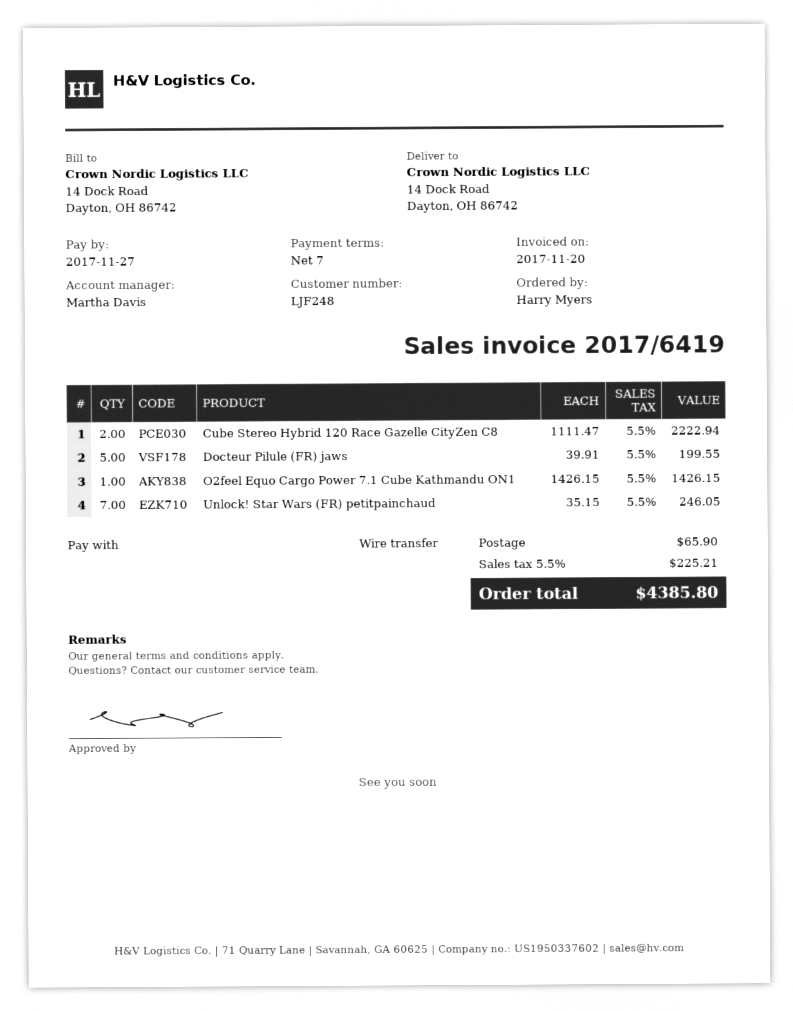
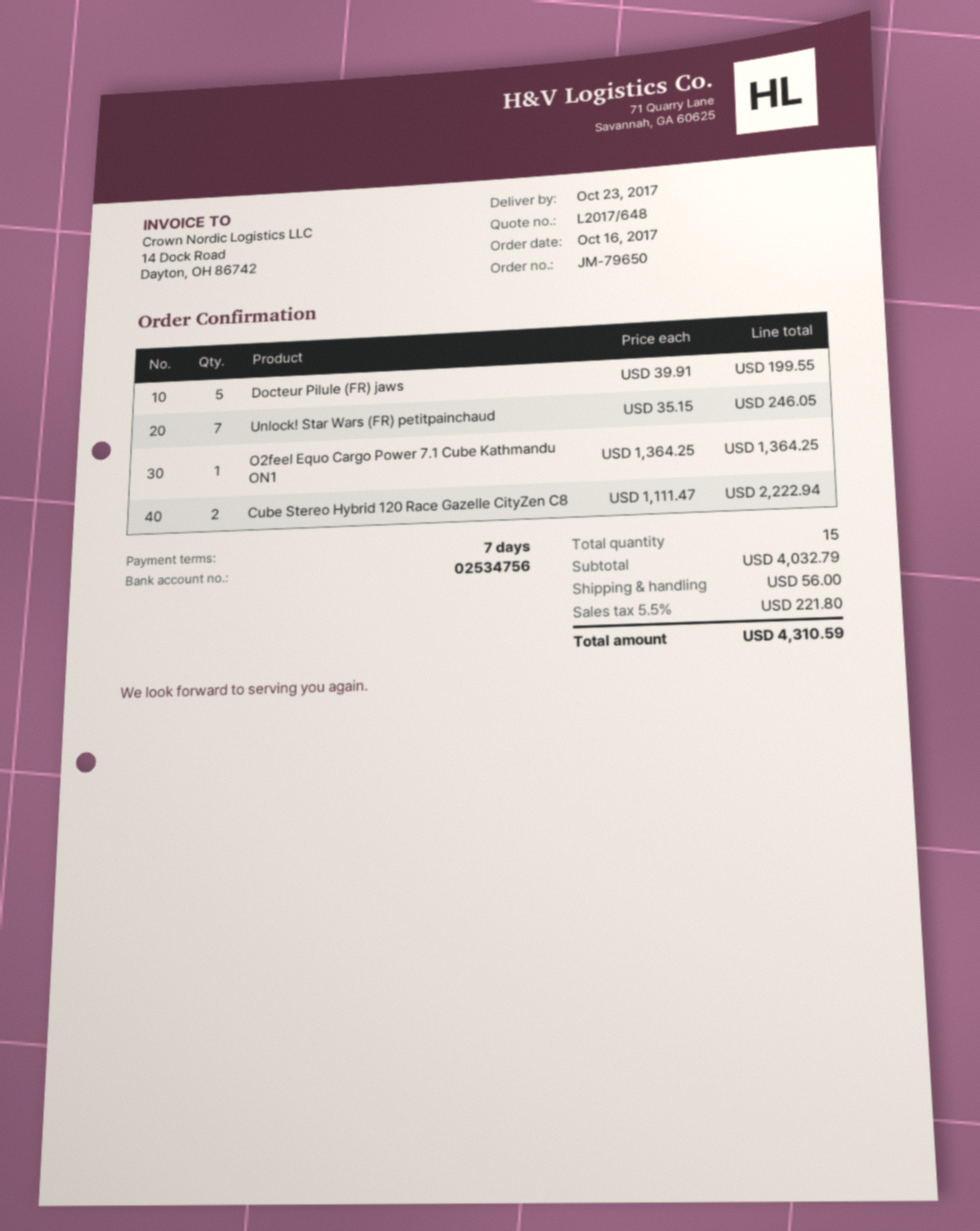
O2feel Equo Cargo Power 7.1 Cube Kathmandu ON1: 1 x 1426.15 = 1426.15 -> 1 x 1364.25 = 1364.25
shipping: 65.90 -> 56.00
tax: 5.5% = 225.21 -> 5.5% = 221.80
total: 4385.80 -> 4310.59

